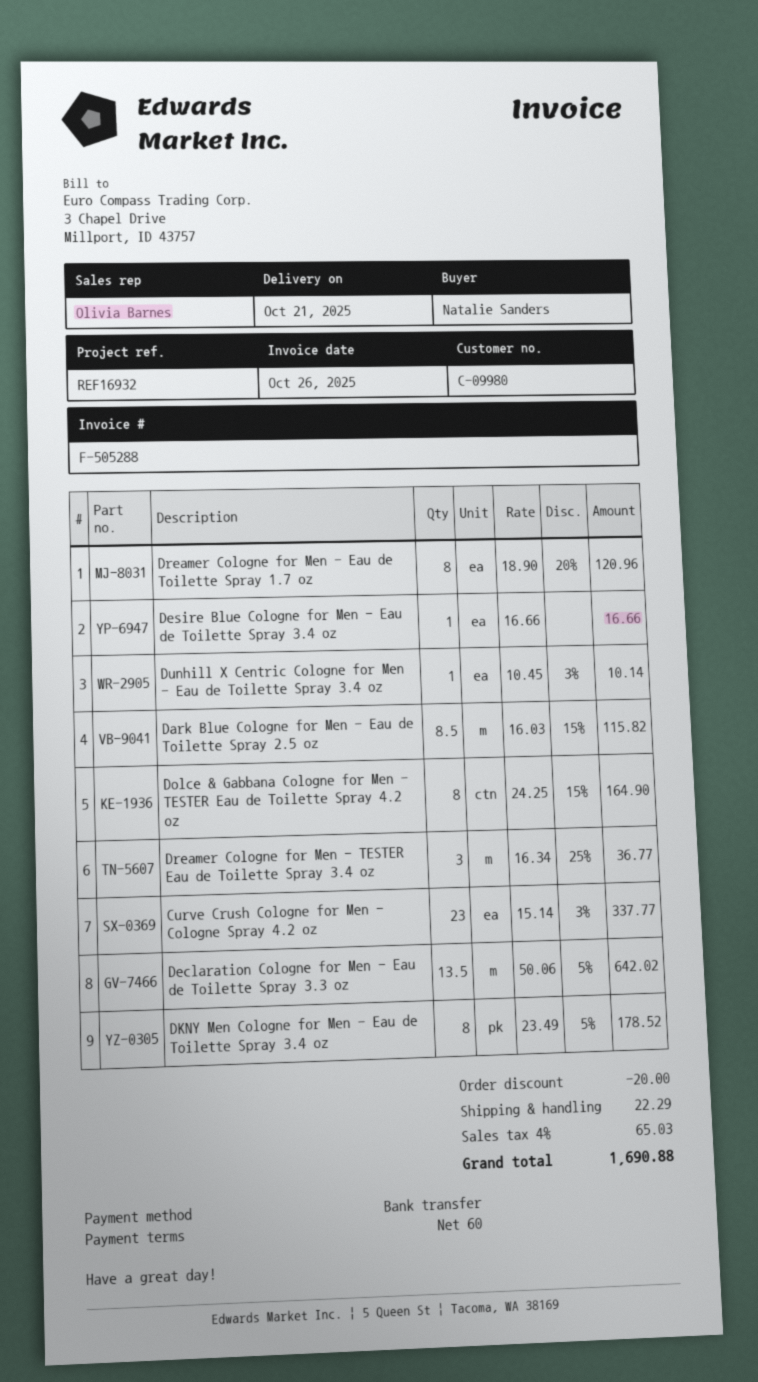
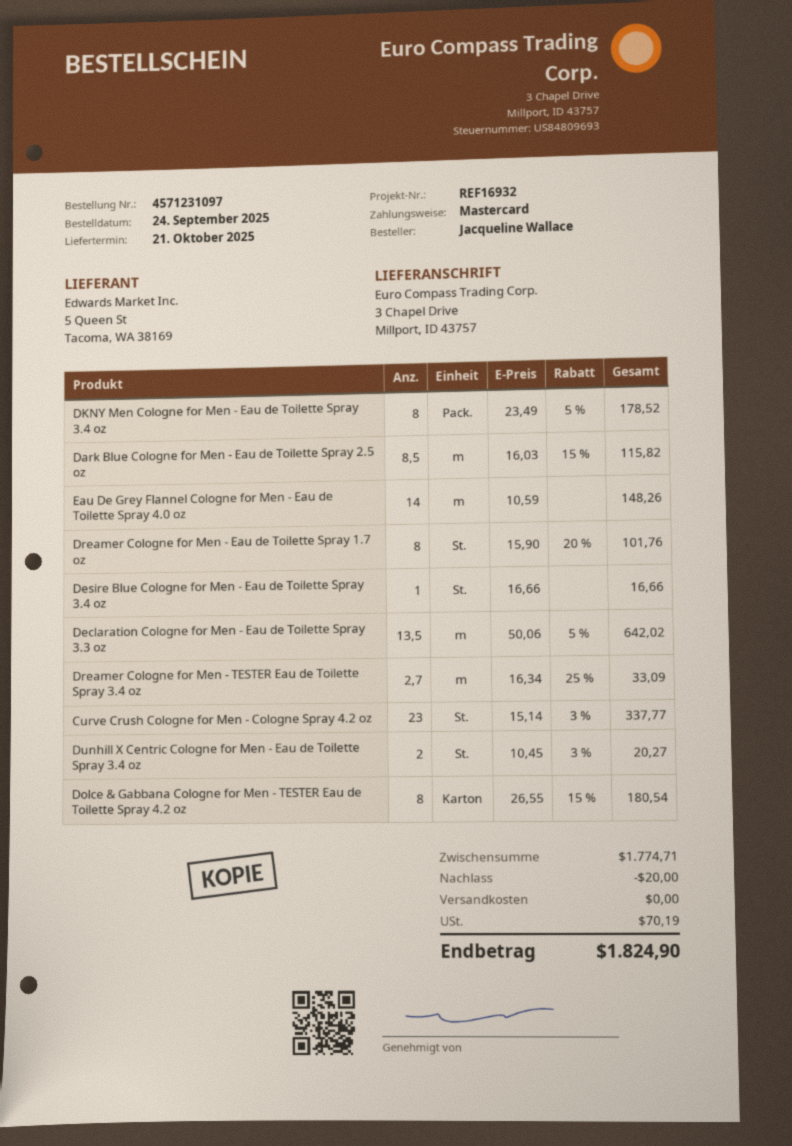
ordered by: Natalie Sanders -> Jacqueline Wallace
payment method: bank transfer -> Mastercard
Dreamer Cologne for Men - Eau de Toilette Spray 1.7 oz: 8 x 18.90 - 20% = 120.96 -> 8 x 15.90 - 20% = 101.76
Dunhill X Centric Cologne for Men - Eau de Toilette Spray 3.4 oz: 1 x 10.45 - 3% = 10.14 -> 2 x 10.45 - 3% = 20.27
Dolce & Gabbana Cologne for Men - TESTER Eau de Toilette Spray 4.2 oz: 8 x 24.25 - 15% = 164.90 -> 8 x 26.55 - 15% = 180.54
Dreamer Cologne for Men - TESTER Eau de Toilette Spray 3.4 oz: 3 x 16.34 - 25% = 36.77 -> 2.7 x 16.34 - 25% = 33.09
Eau De Grey Flannel Cologne for Men - Eau de Toilette Spray 4.0 oz: none -> 14 x 10.59 = 148.26
shipping: 22.29 -> 0.00
tax: 65.03 -> 70.19
total: 1690.88 -> 1824.90

